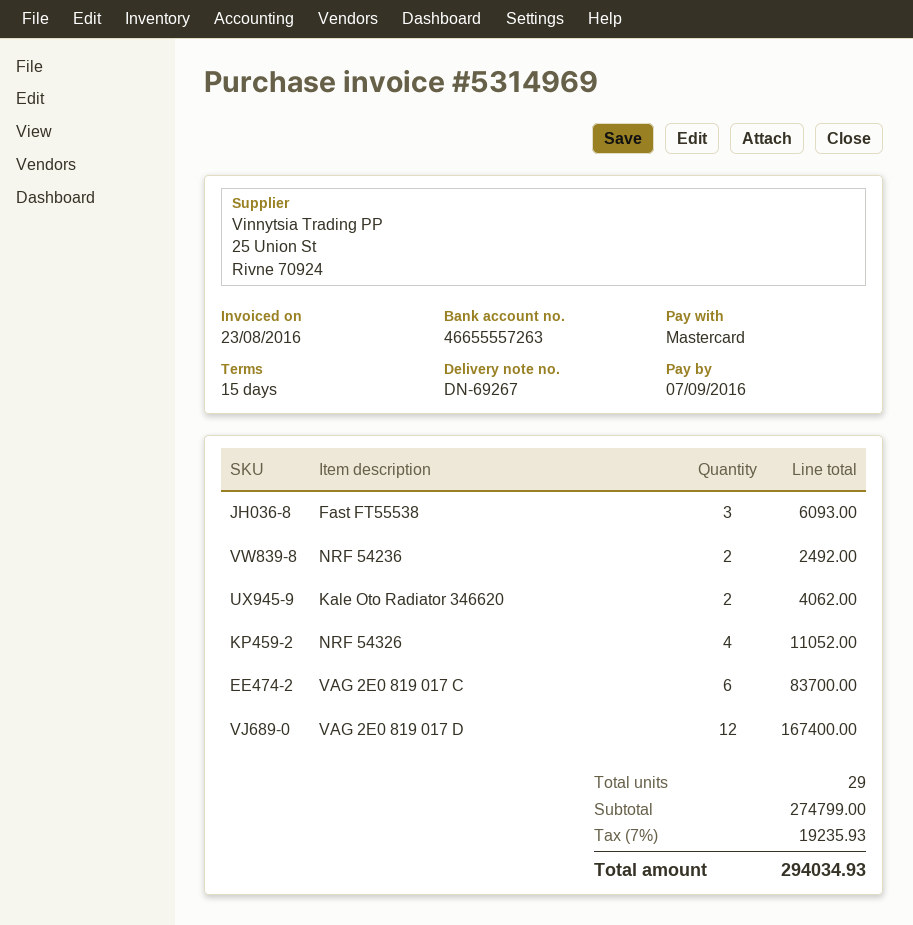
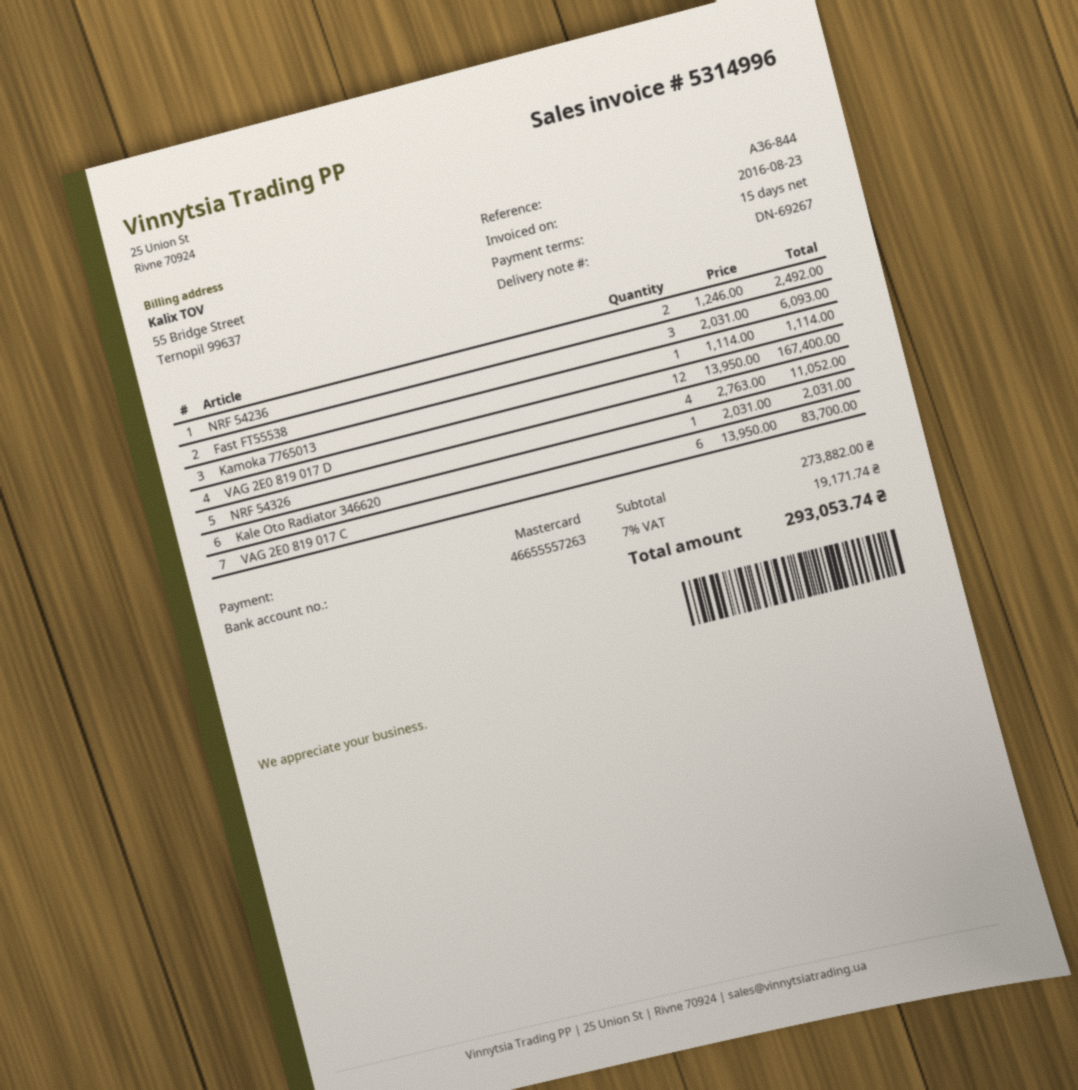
invoice number: 5314969 -> 5314996
Kale Oto Radiator 346620: 2 for 4062.00 -> 1 for 2031.00
Kamoka 7765013: none -> 1 for 1114.00
subtotal: 274799.00 -> 273882.00
tax: 7% = 19235.93 -> 7% = 19171.74
total: 294034.93 -> 293053.74

